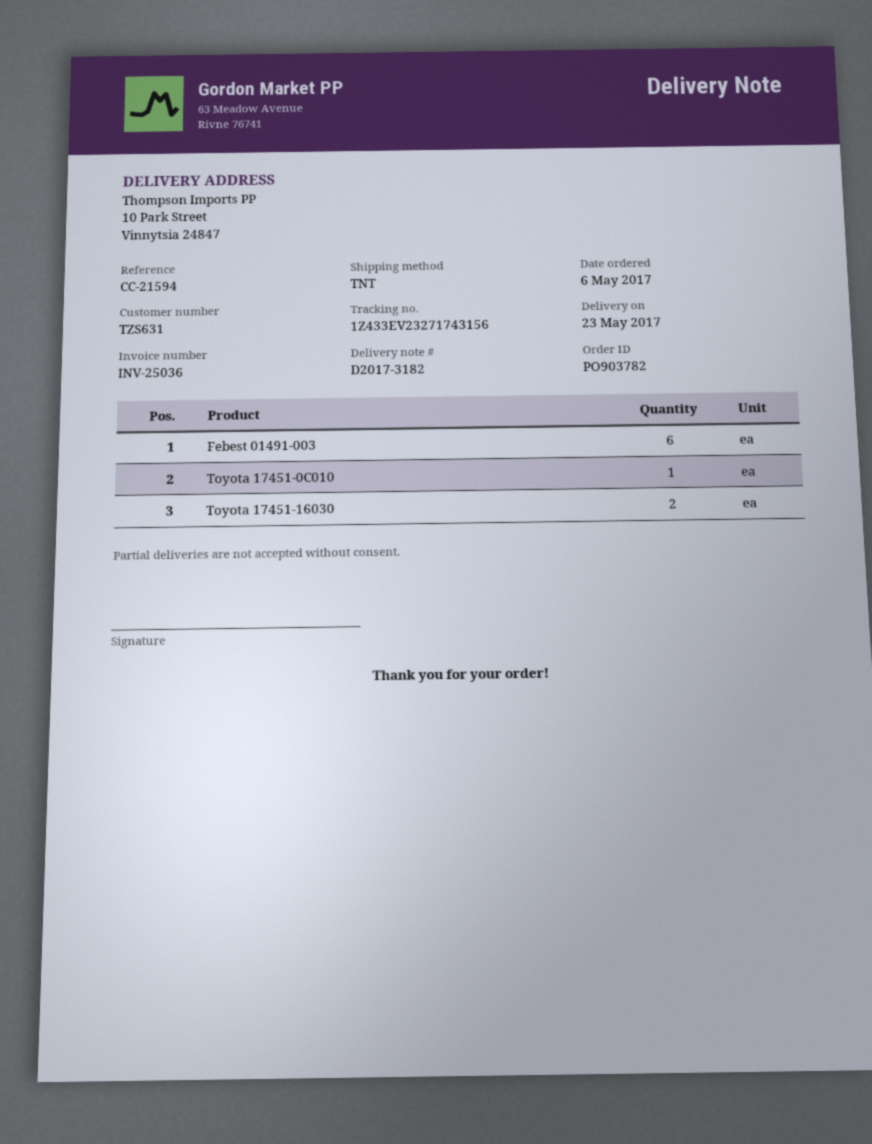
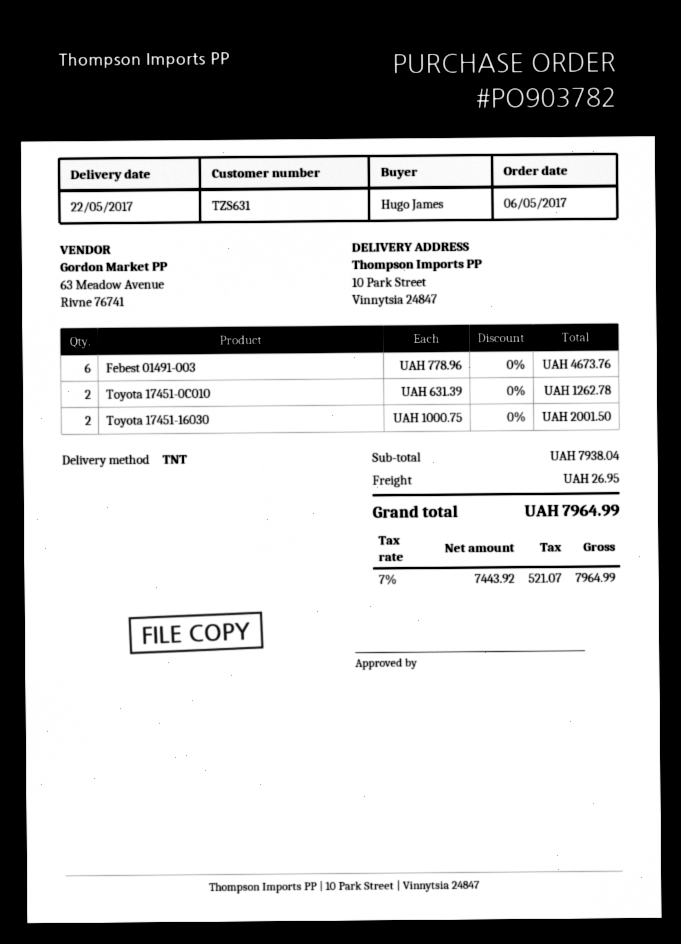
delivery date: 2017-05-23 -> 2017-05-22
Toyota 17451-0C010: 1 -> 2

